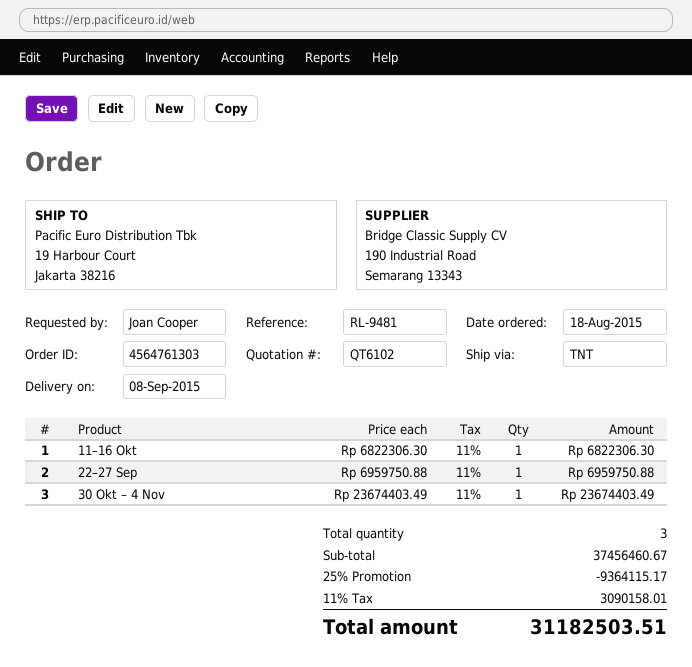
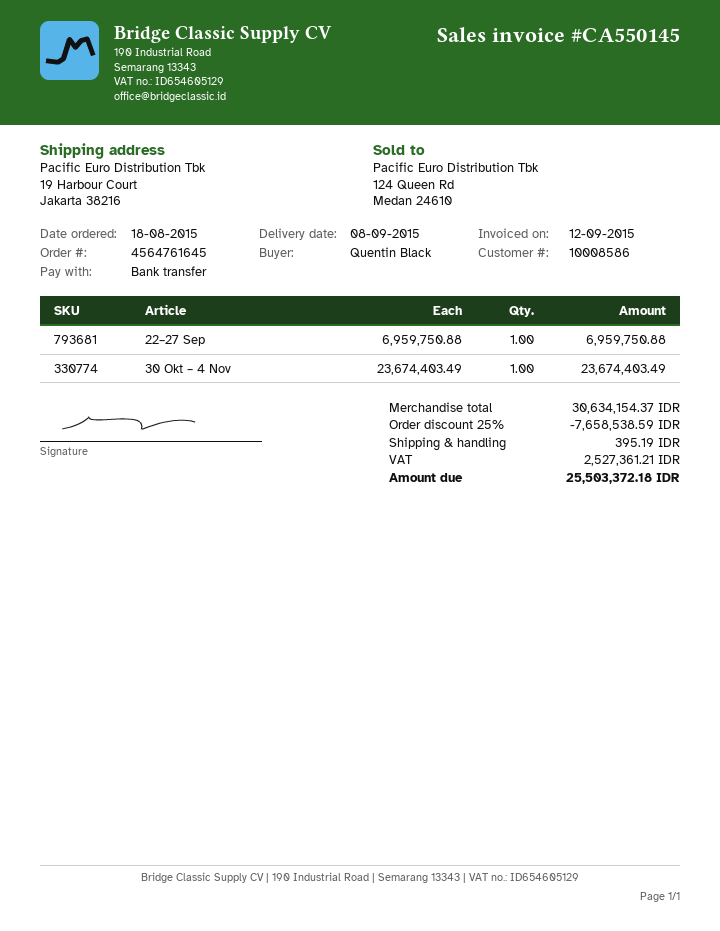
order number: 4564761303 -> 4564761645
ordered by: Joan Cooper -> Quentin Black
11–16 Okt: 1 x 6822306.30 = 6822306.30 -> none
subtotal: 37456460.67 -> 30634154.37
discount: 25% = 9364115.17 -> 25% = 7658538.59
shipping: none -> 395.19
tax: 3090158.01 -> 2527361.21
total: 31182503.51 -> 25503372.18

